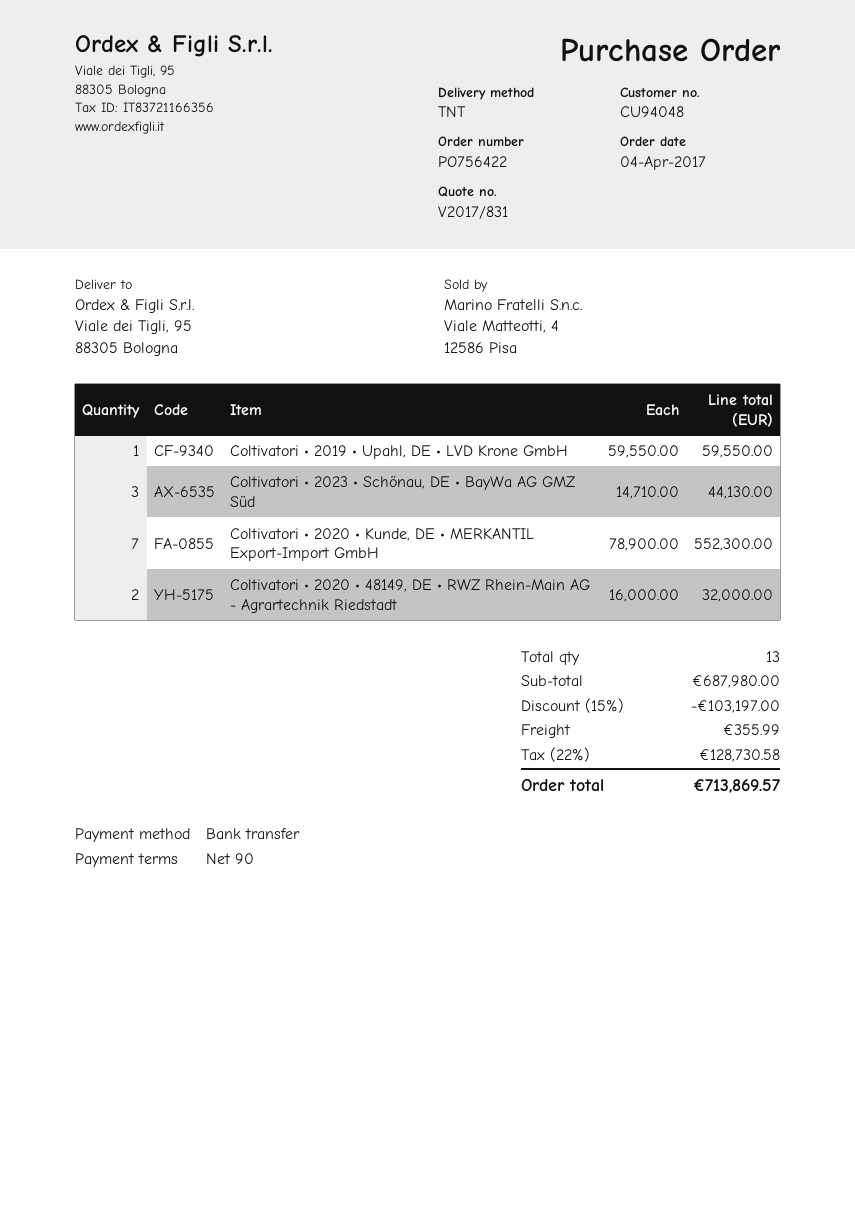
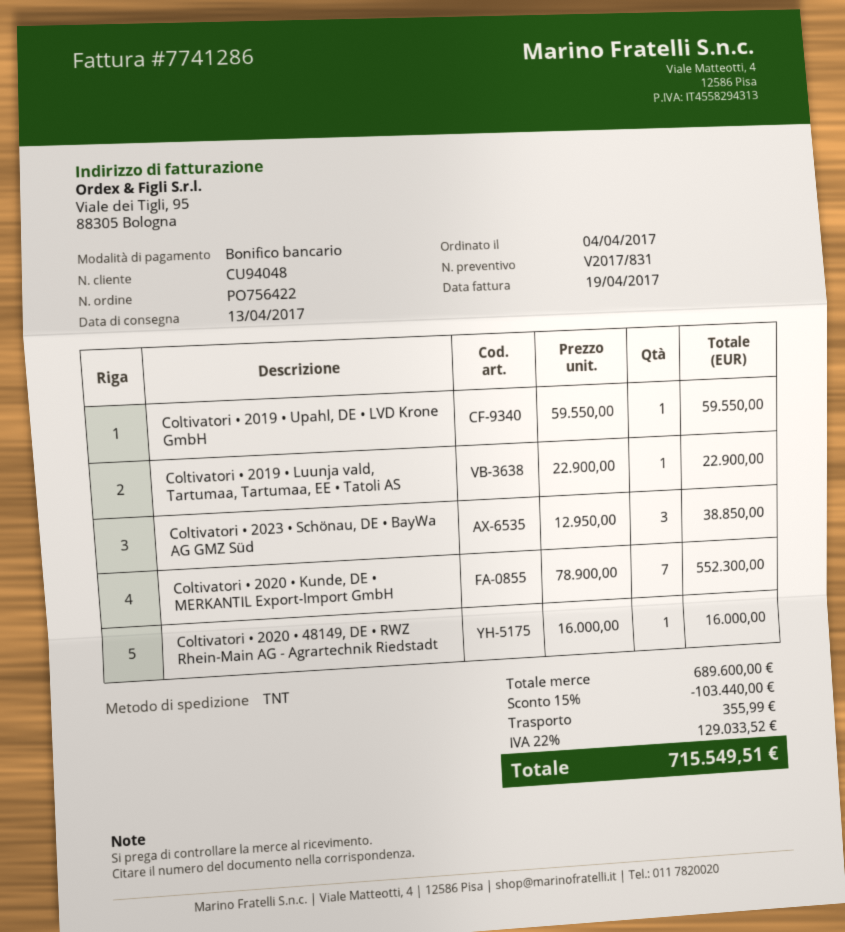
Coltivatori • 2023 • Schönau, DE • BayWa AG GMZ Süd: 3 x 14710.00 = 44130.00 -> 3 x 12950.00 = 38850.00
Coltivatori • 2020 • 48149, DE • RWZ Rhein-Main AG - Agrartechnik Riedstadt: 2 x 16000.00 = 32000.00 -> 1 x 16000.00 = 16000.00
Coltivatori • 2019 • Luunja vald, Tartumaa, Tartumaa, EE • Tatoli AS: none -> 1 x 22900.00 = 22900.00
subtotal: 687980.00 -> 689600.00
discount: 15% = 103197.00 -> 15% = 103440.00
tax: 22% = 128730.58 -> 22% = 129033.52
total: 713869.57 -> 715549.51

